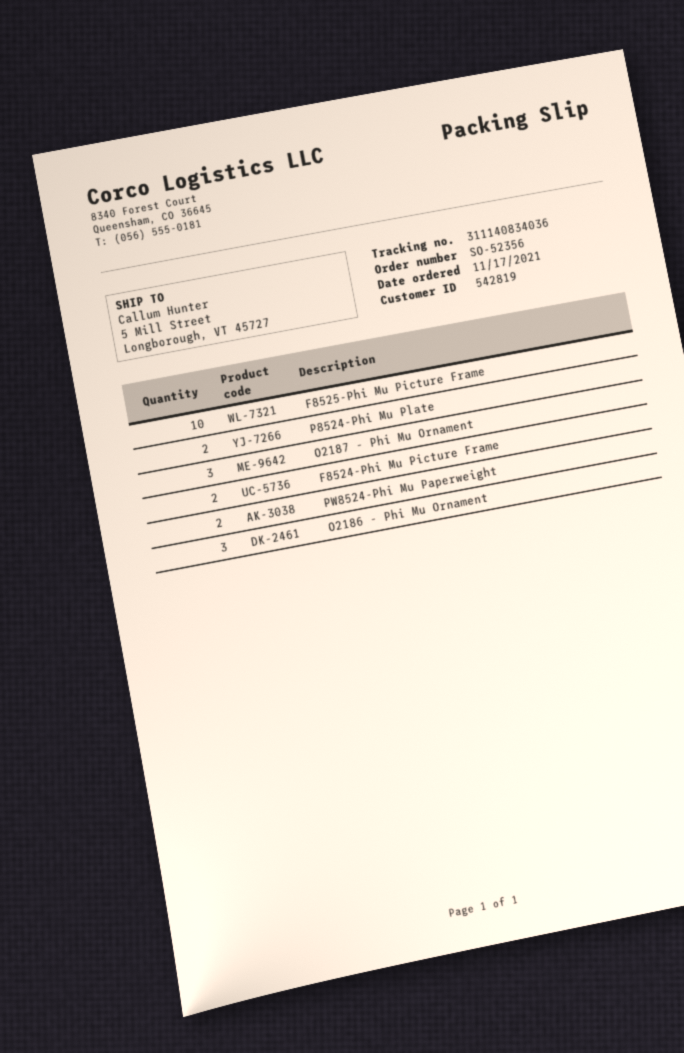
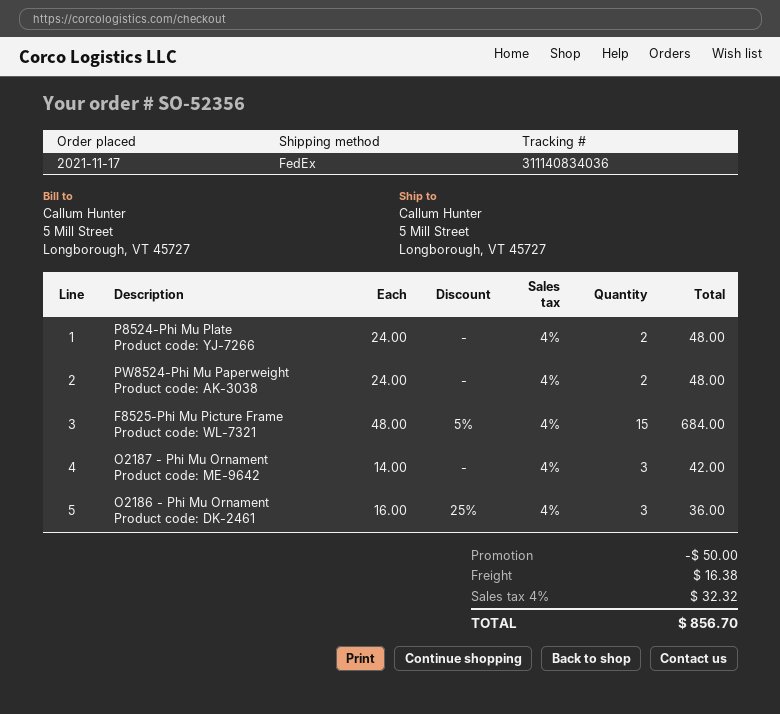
F8525-Phi Mu Picture Frame: 10 -> 15
F8524-Phi Mu Picture Frame: 2 -> none

